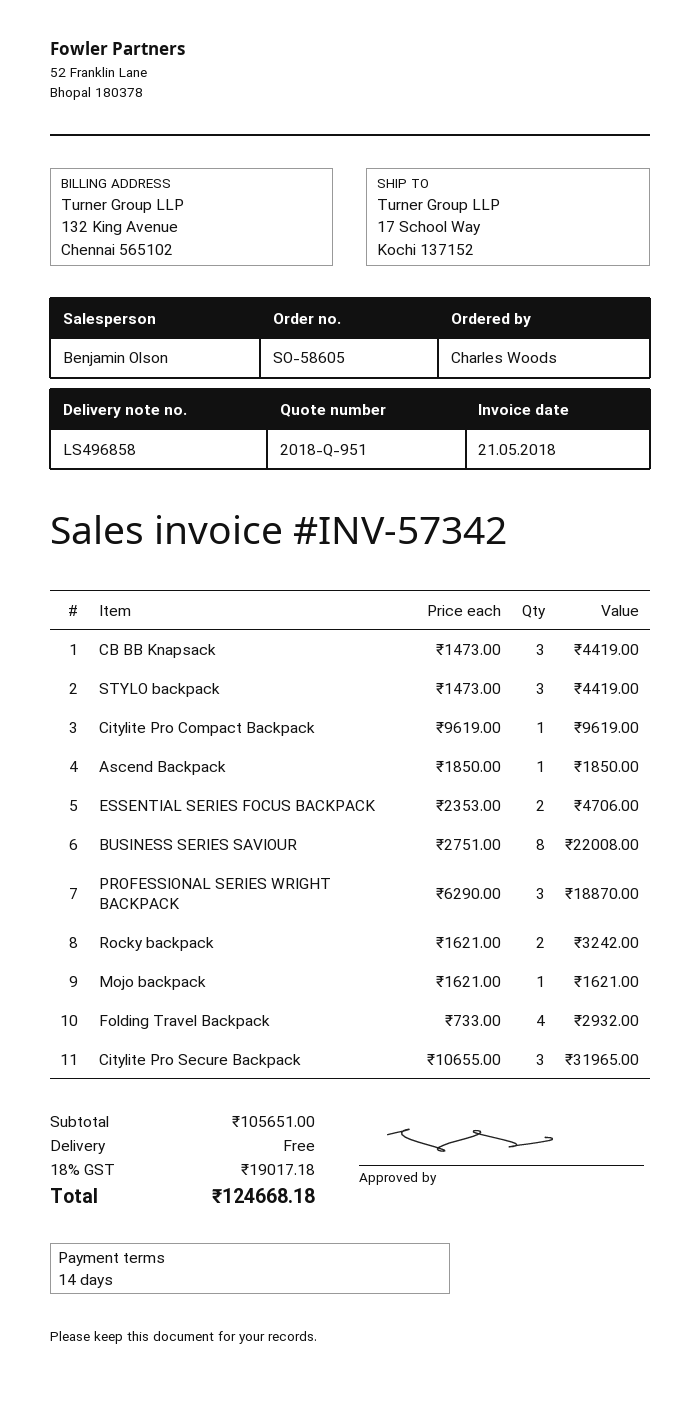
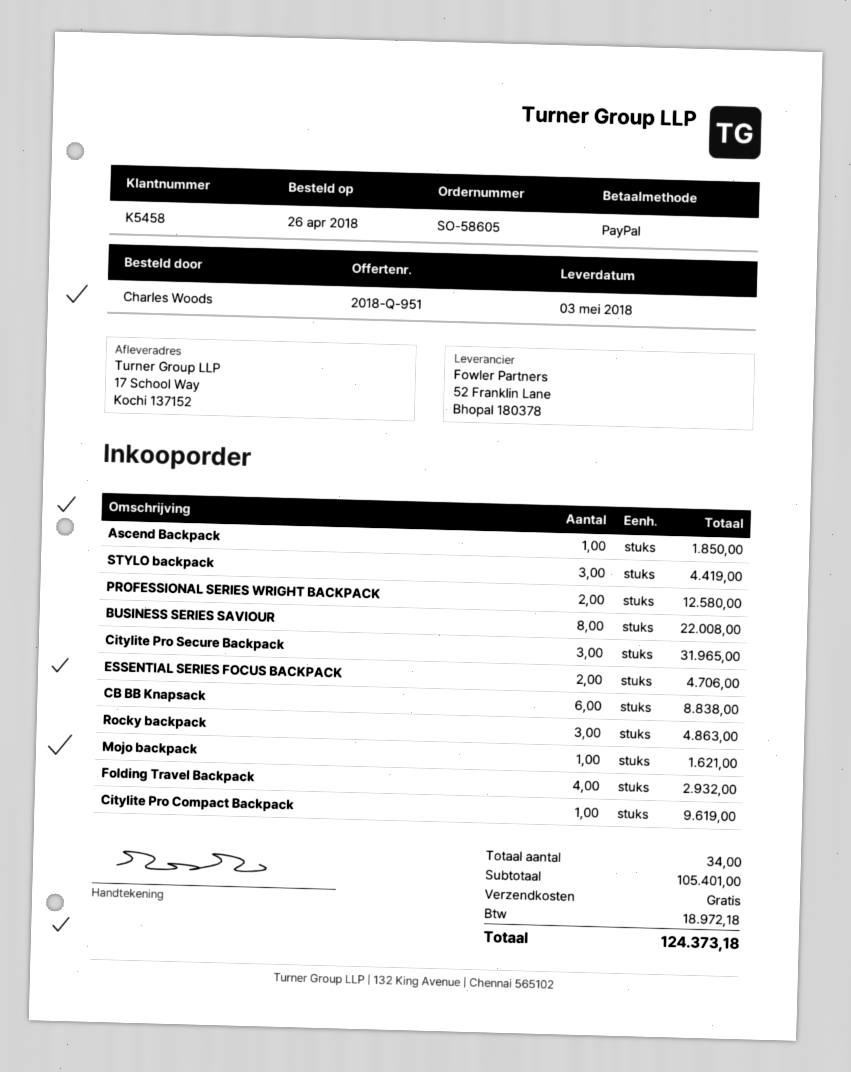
CB BB Knapsack: 3 for 4419.00 -> 6 for 8838.00
PROFESSIONAL SERIES WRIGHT BACKPACK: 3 for 18870.00 -> 2 for 12580.00
Rocky backpack: 2 for 3242.00 -> 3 for 4863.00
subtotal: 105651.00 -> 105401.00
tax: 19017.18 -> 18972.18
total: 124668.18 -> 124373.18

